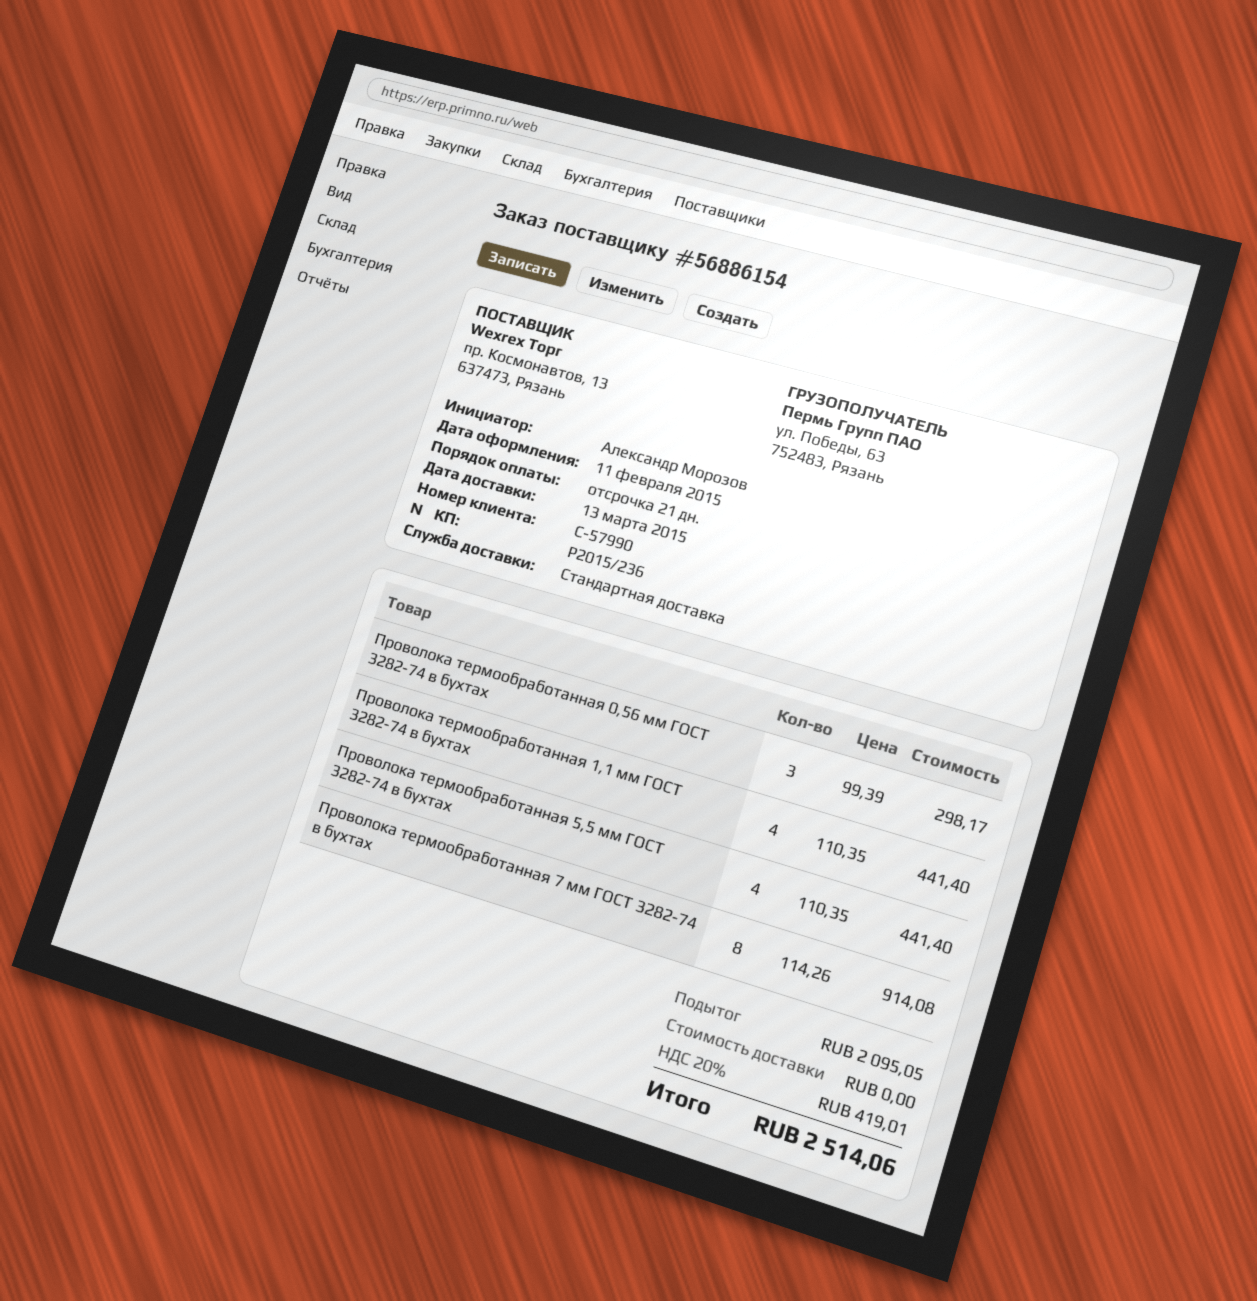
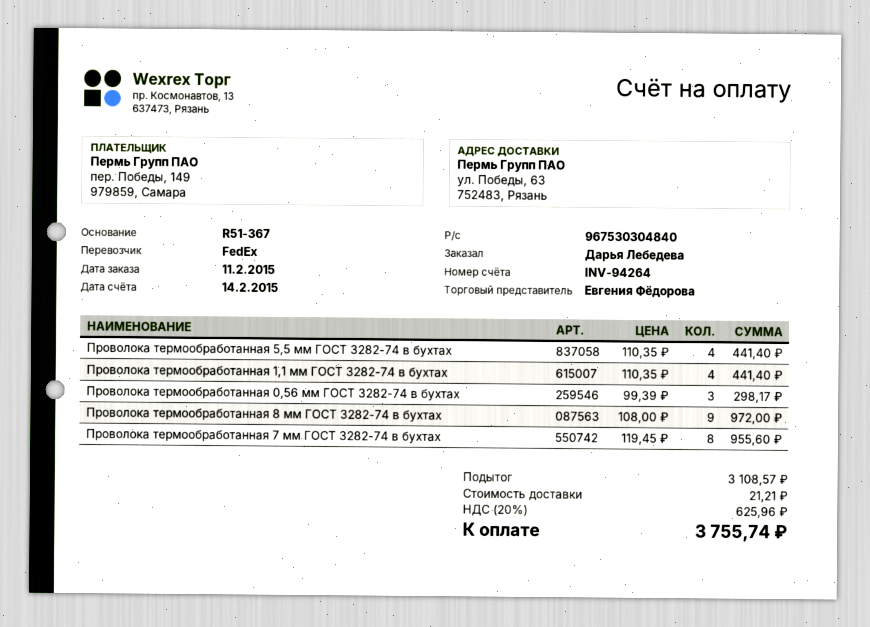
ordered by: Александр Морозов -> Дарья Лебедева
shipping method: standard -> FedEx
Проволока термообработанная 7 мм ГОСТ 3282-74 в бухтах: 8 x 114.26 = 914.08 -> 8 x 119.45 = 955.60
Проволока термообработанная 8 мм ГОСТ 3282-74 в бухтах: none -> 9 x 108.00 = 972.00
subtotal: 2095.05 -> 3108.57
shipping: 0.00 -> 21.21
tax: 20% = 419.01 -> 20% = 625.96
total: 2514.06 -> 3755.74

